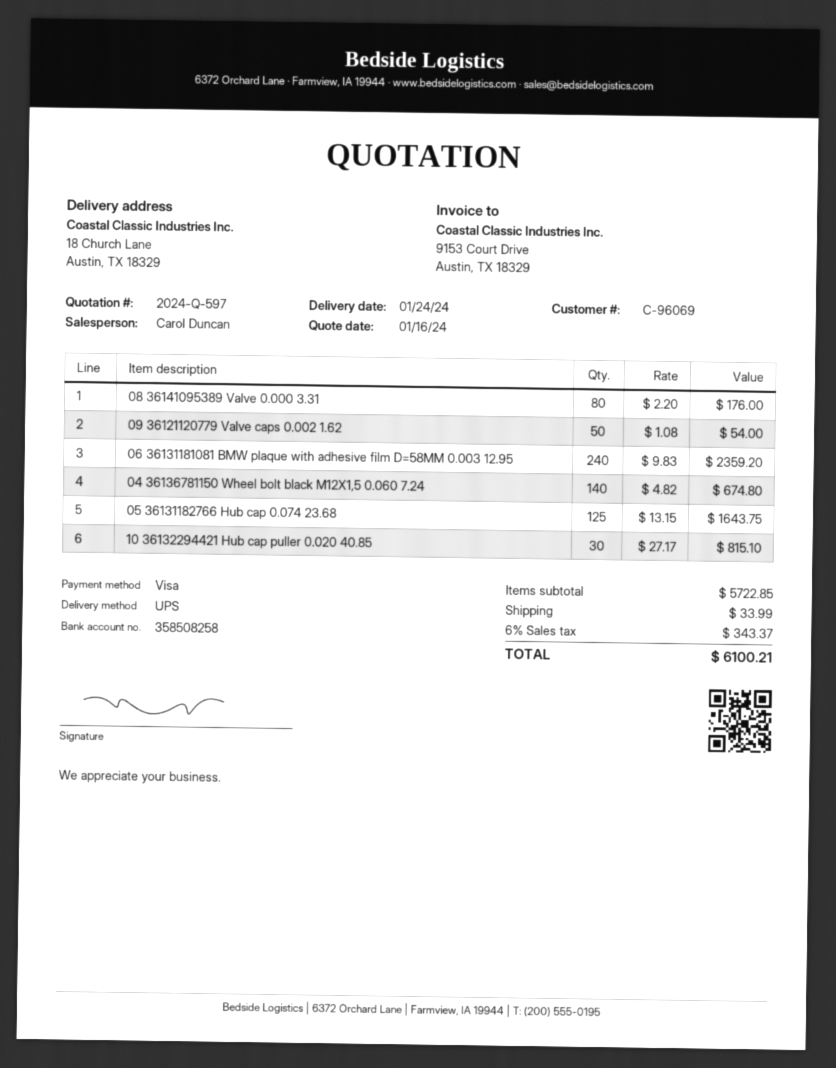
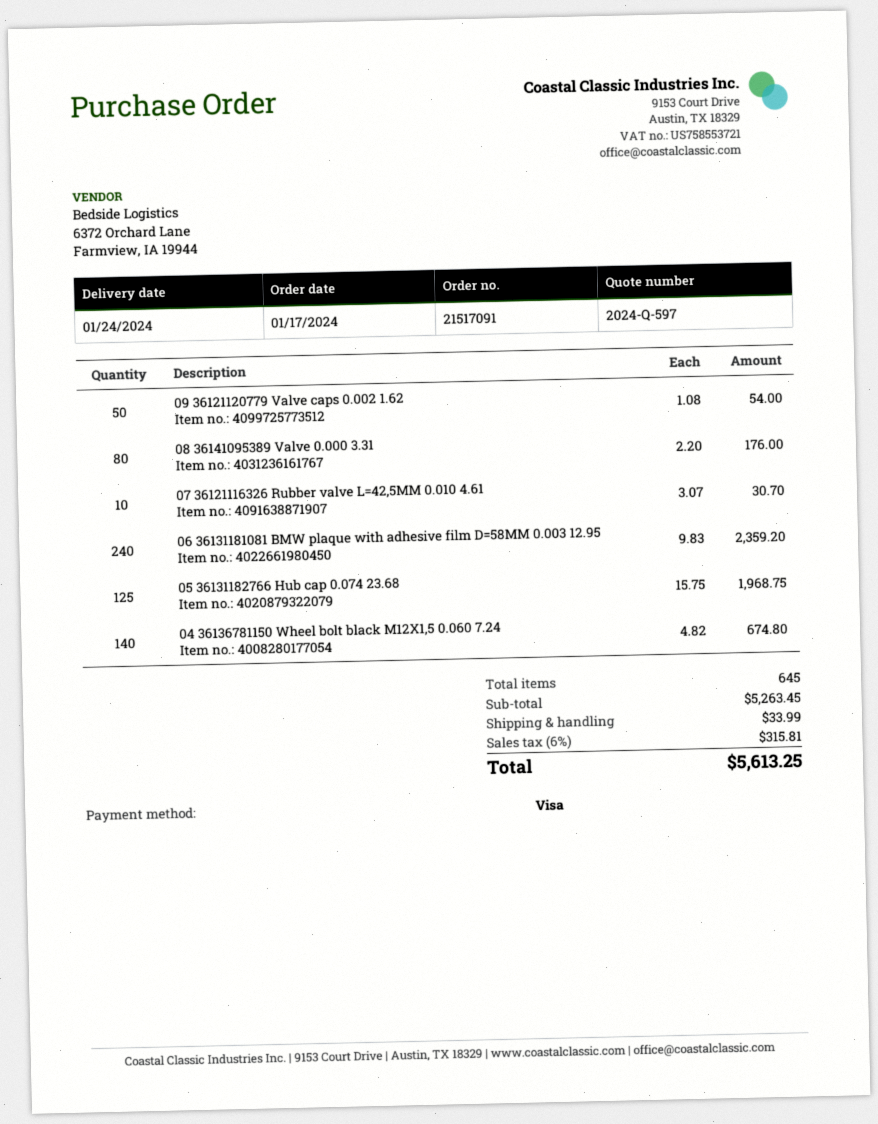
05 36131182766 Hub cap 0.074 23.68: 125 x 13.15 = 1643.75 -> 125 x 15.75 = 1968.75
10 36132294421 Hub cap puller 0.020 40.85: 30 x 27.17 = 815.10 -> none
07 36121116326 Rubber valve L=42,5MM 0.010 4.61: none -> 10 x 3.07 = 30.70
subtotal: 5722.85 -> 5263.45
tax: 6% = 343.37 -> 6% = 315.81
total: 6100.21 -> 5613.25

